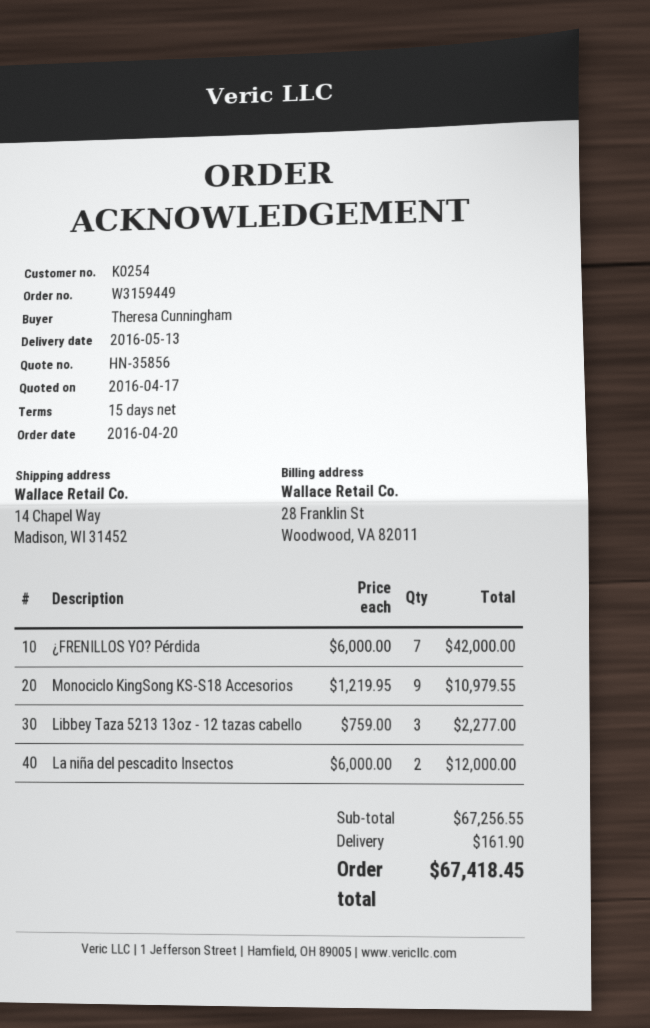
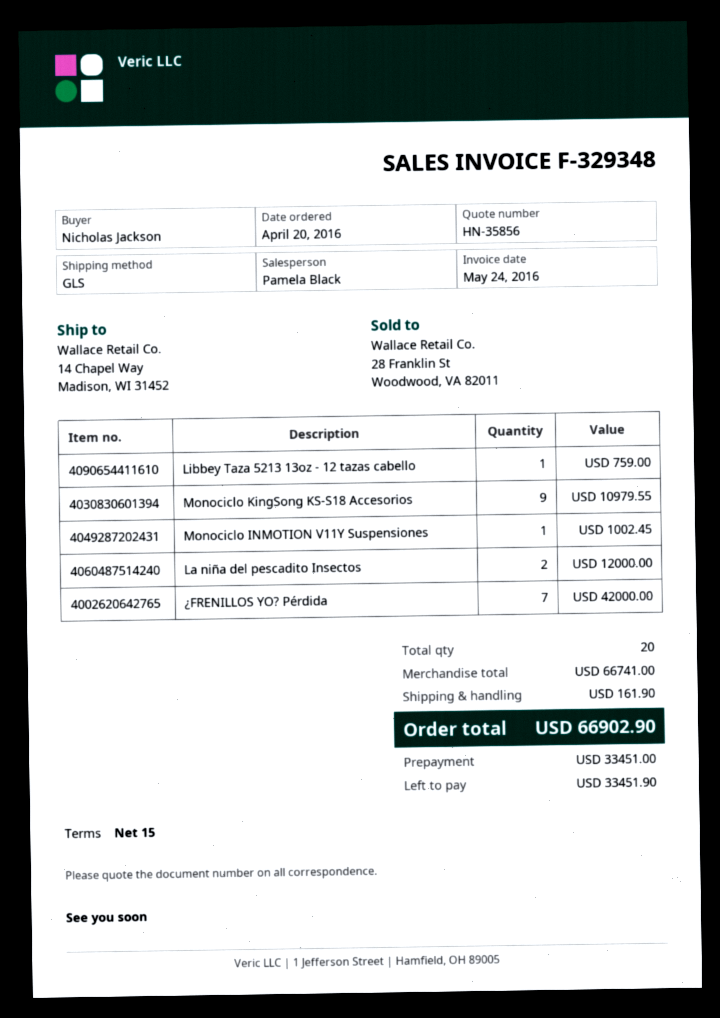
ordered by: Theresa Cunningham -> Nicholas Jackson
Libbey Taza 5213 13oz - 12 tazas cabello: 3 for 2277.00 -> 1 for 759.00
Monociclo INMOTION V11Y Suspensiones: none -> 1 for 1002.45
subtotal: 67256.55 -> 66741.00
total: 67418.45 -> 66902.90

